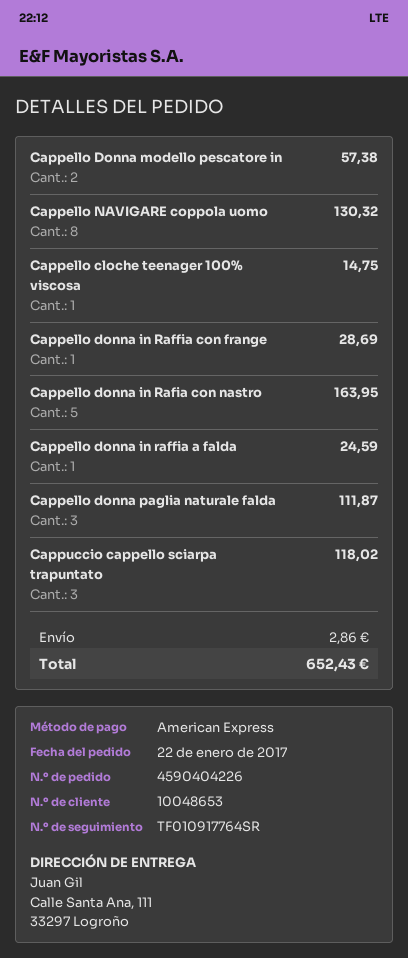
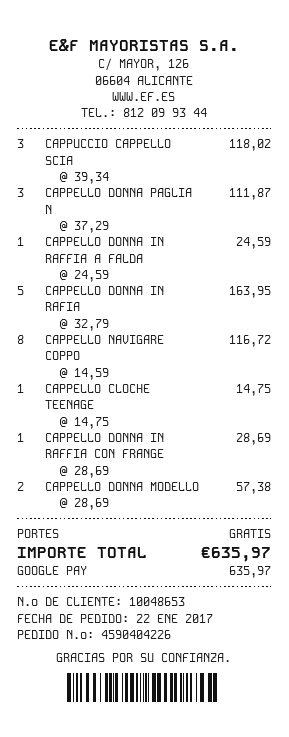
payment method: American Express -> Google Pay
Cappello NAVIGARE coppola uomo: 8 for 130.32 -> 8 for 116.72
shipping: 2.86 -> 0.00
total: 652.43 -> 635.97

